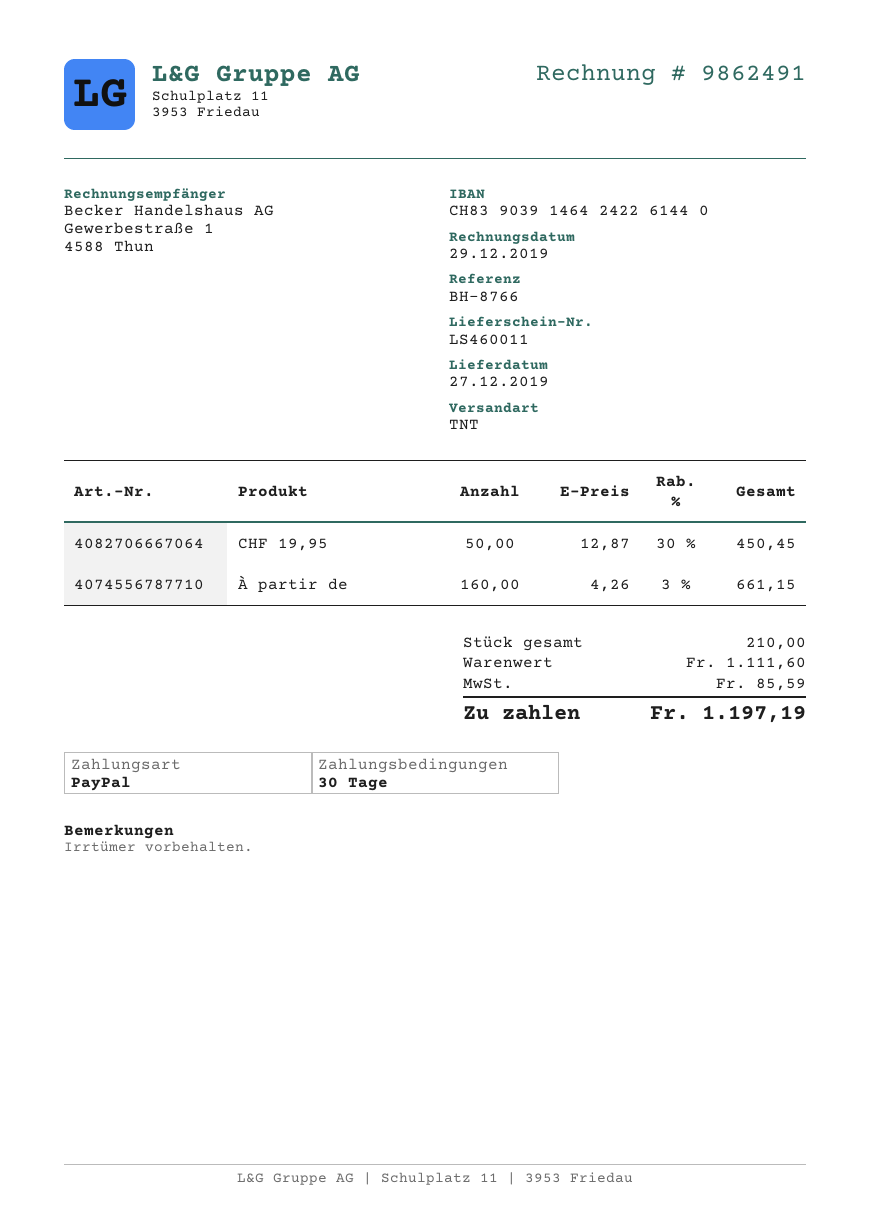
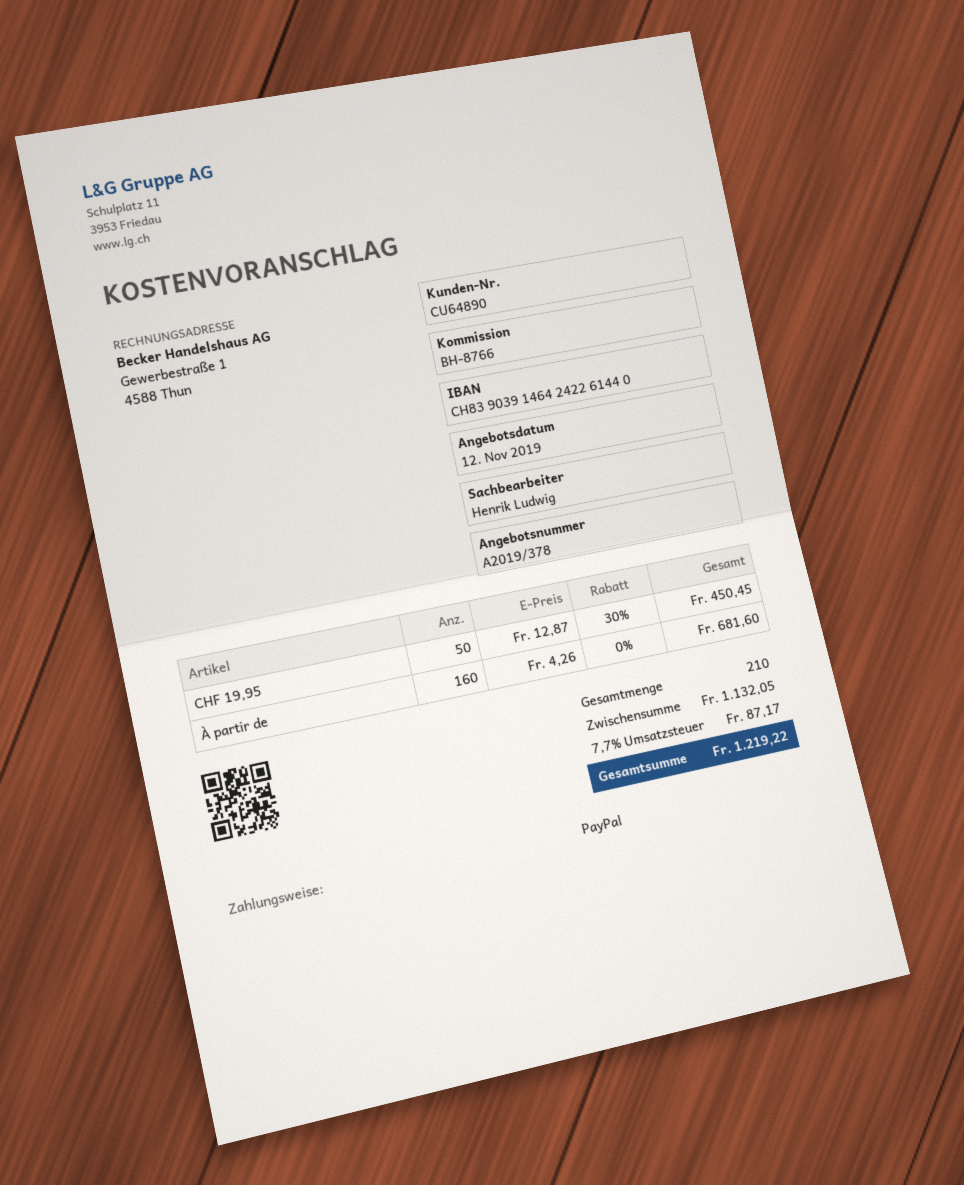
À partir de: 160 x 4.26 - 3% = 661.15 -> 160 x 4.26 = 681.60
subtotal: 1111.60 -> 1132.05
tax: 85.59 -> 87.17
total: 1197.19 -> 1219.22

